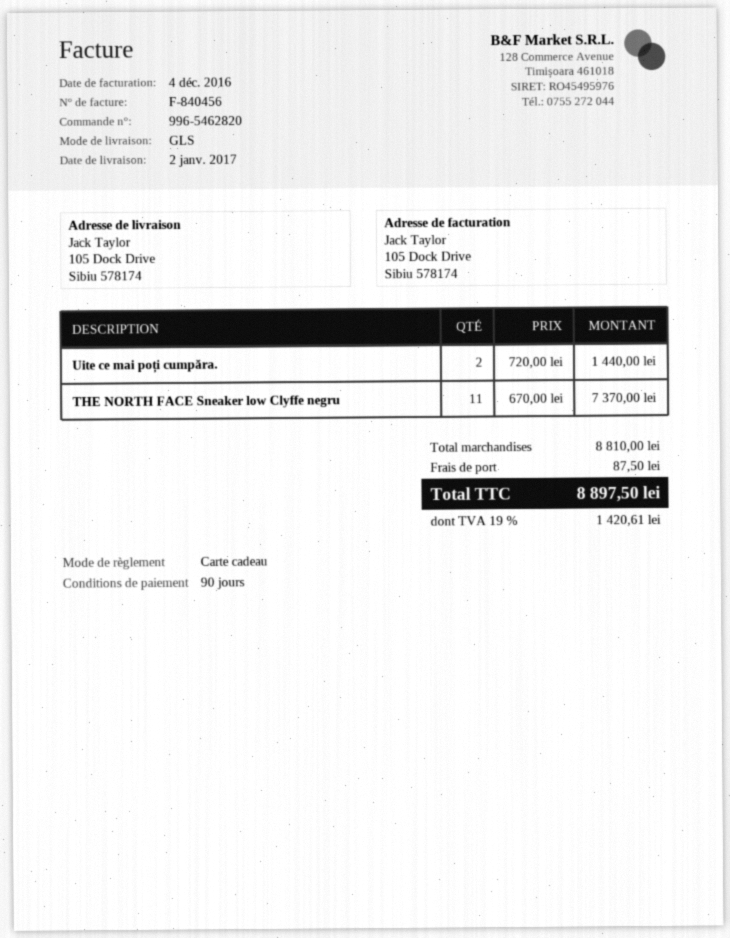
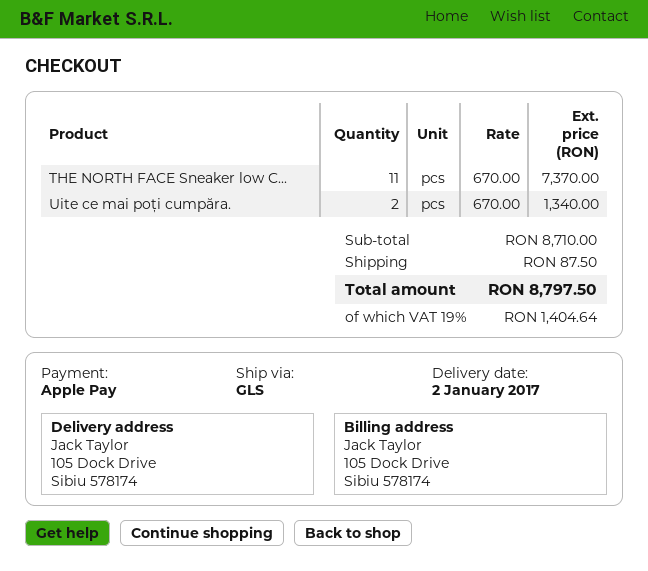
payment method: gift card -> Apple Pay
Uite ce mai poți cumpăra.: 2 x 720.00 = 1440.00 -> 2 x 670.00 = 1340.00
subtotal: 8810.00 -> 8710.00
tax: 19% = 1420.61 -> 19% = 1404.64
total: 8897.50 -> 8797.50

